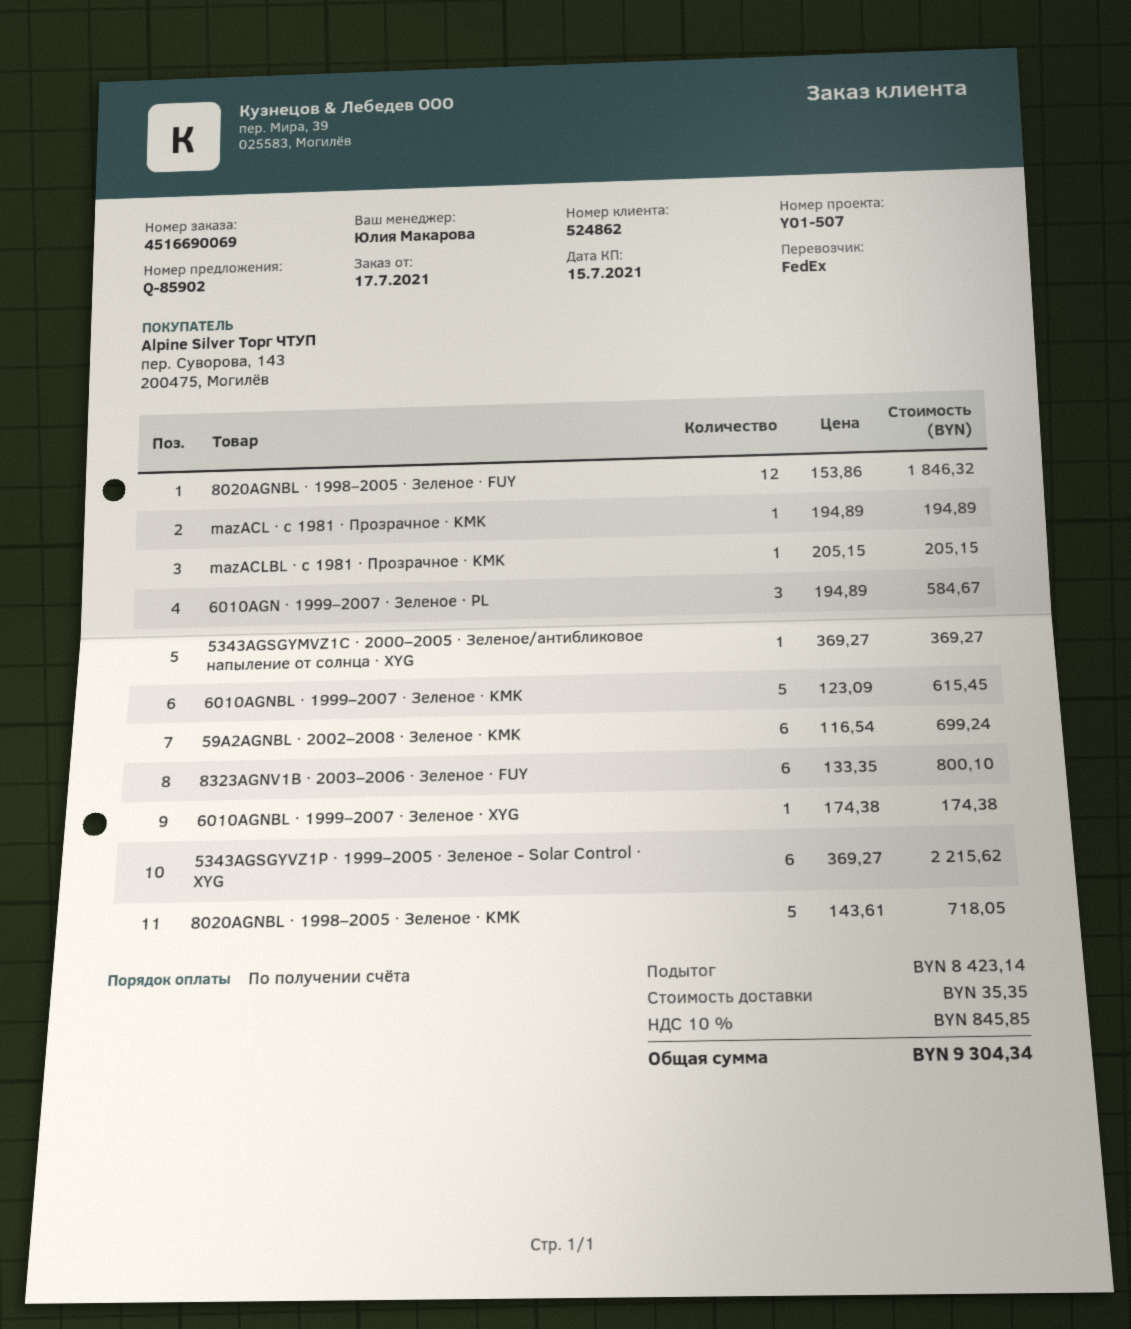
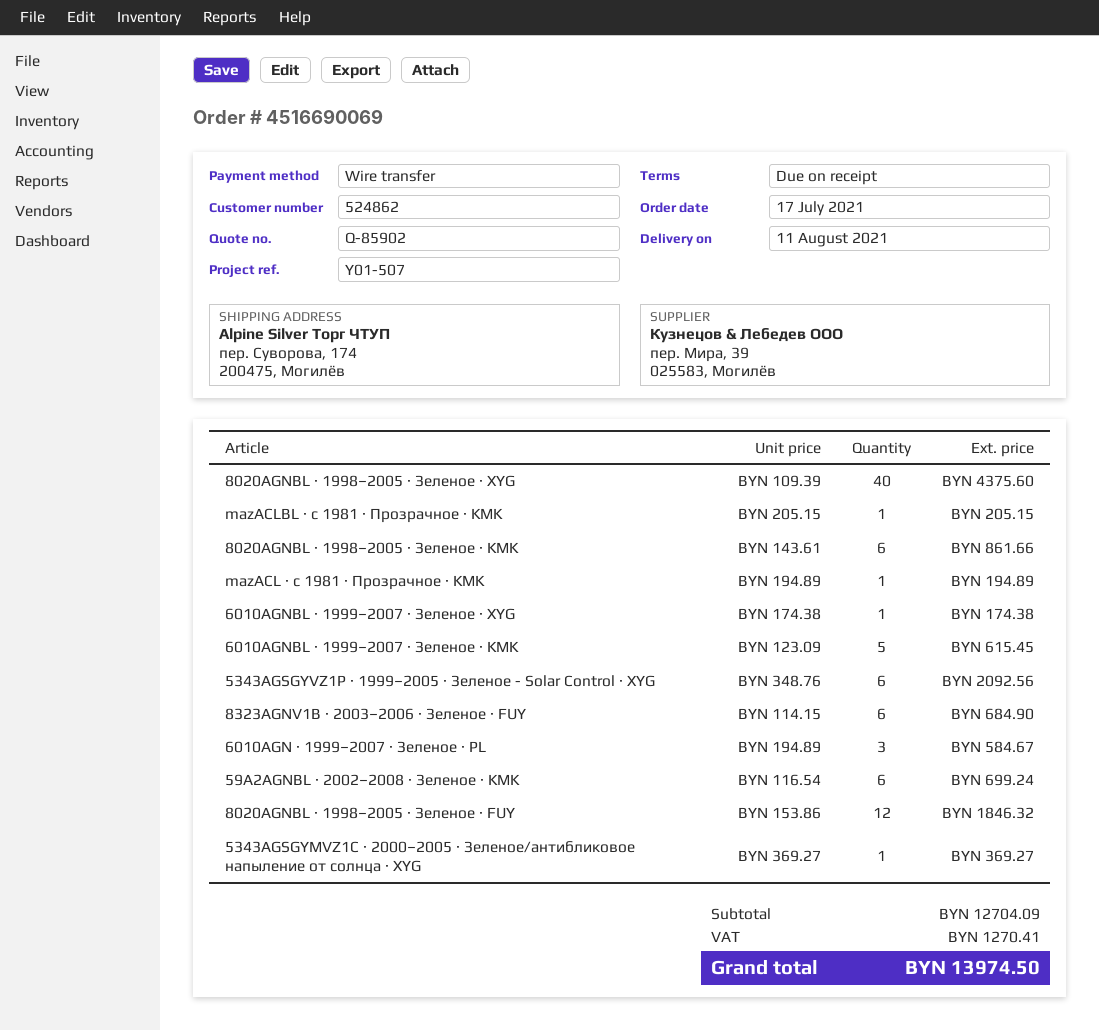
8323AGNV1B · 2003–2006 · Зеленое · FUY: 6 x 133.35 = 800.10 -> 6 x 114.15 = 684.90
5343AGSGYVZ1P · 1999–2005 · Зеленое - Solar Control · XYG: 6 x 369.27 = 2215.62 -> 6 x 348.76 = 2092.56
8020AGNBL · 1998–2005 · Зеленое · KMK: 5 x 143.61 = 718.05 -> 6 x 143.61 = 861.66
8020AGNBL · 1998–2005 · Зеленое · XYG: none -> 40 x 109.39 = 4375.60
subtotal: 8423.14 -> 12704.09
shipping: 35.35 -> none
tax: 845.85 -> 1270.41
total: 9304.34 -> 13974.50

